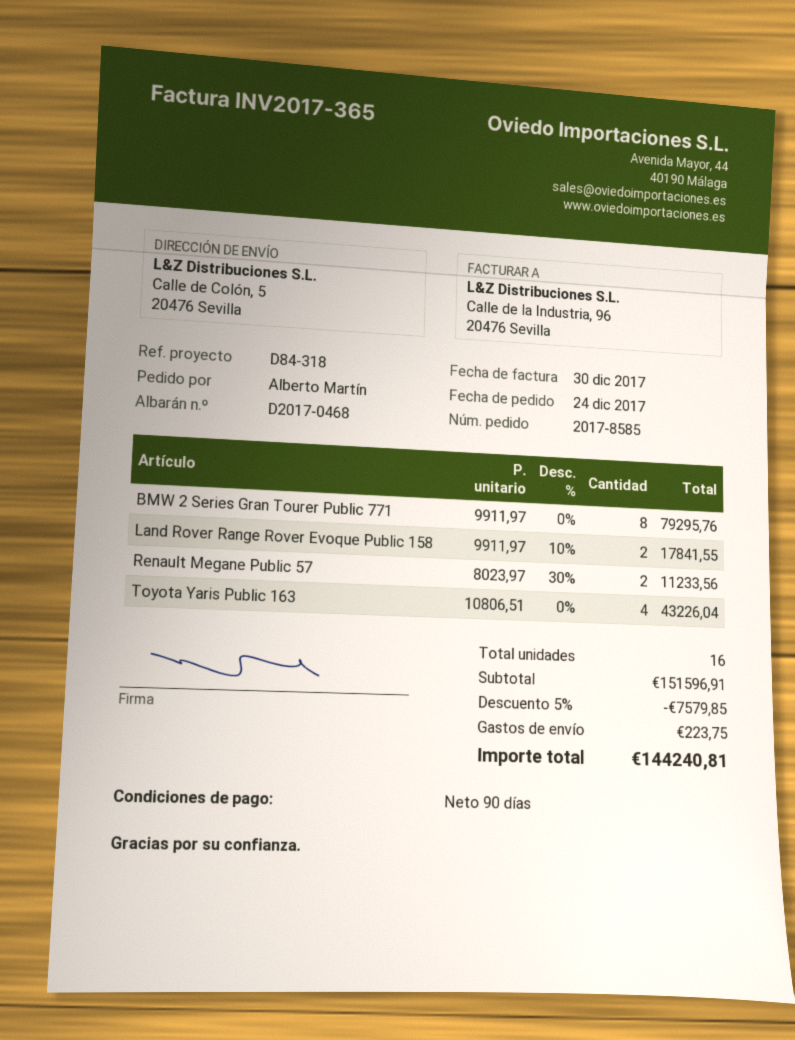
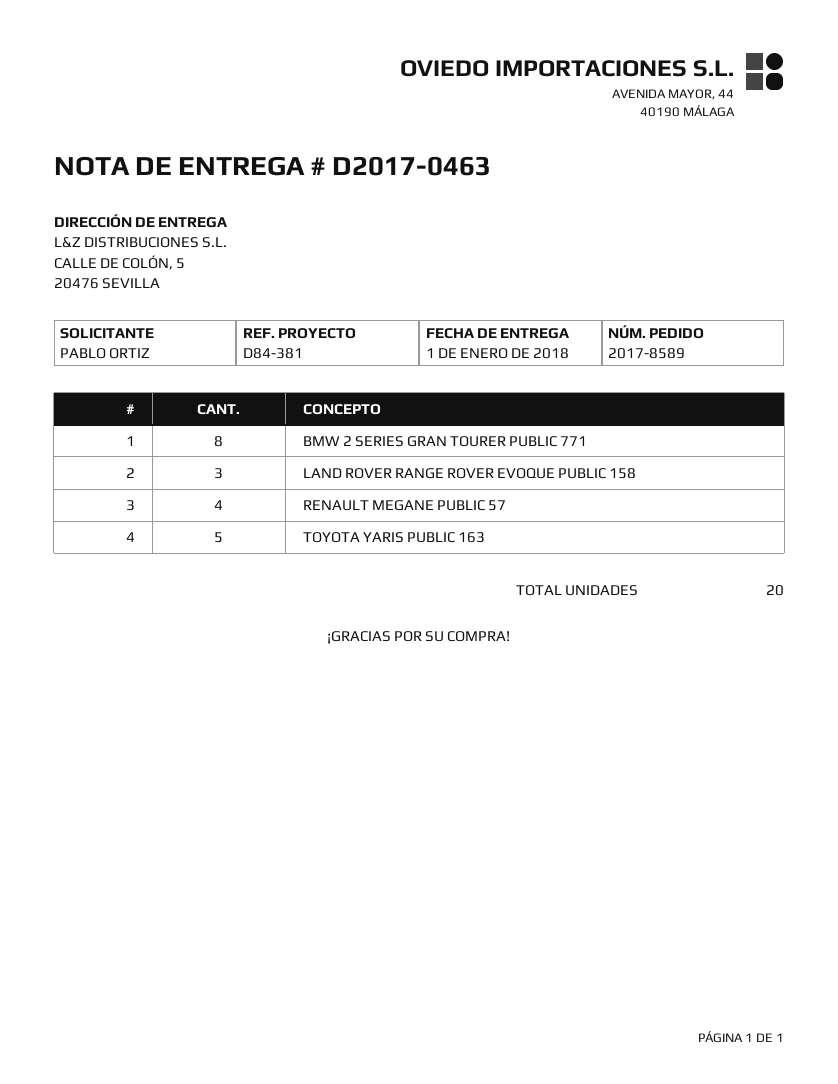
order number: 2017-8585 -> 2017-8589
delivery note number: D2017-0468 -> D2017-0463
reference: D84-318 -> D84-381
ordered by: Alberto Martín -> PABLO ORTIZ
Land Rover Range Rover Evoque Public 158: 2 -> 3
Renault Megane Public 57: 2 -> 4
Toyota Yaris Public 163: 4 -> 5
total quantity: 16 -> 20

